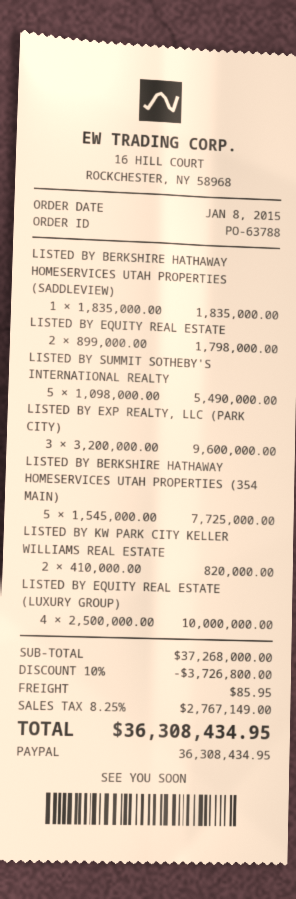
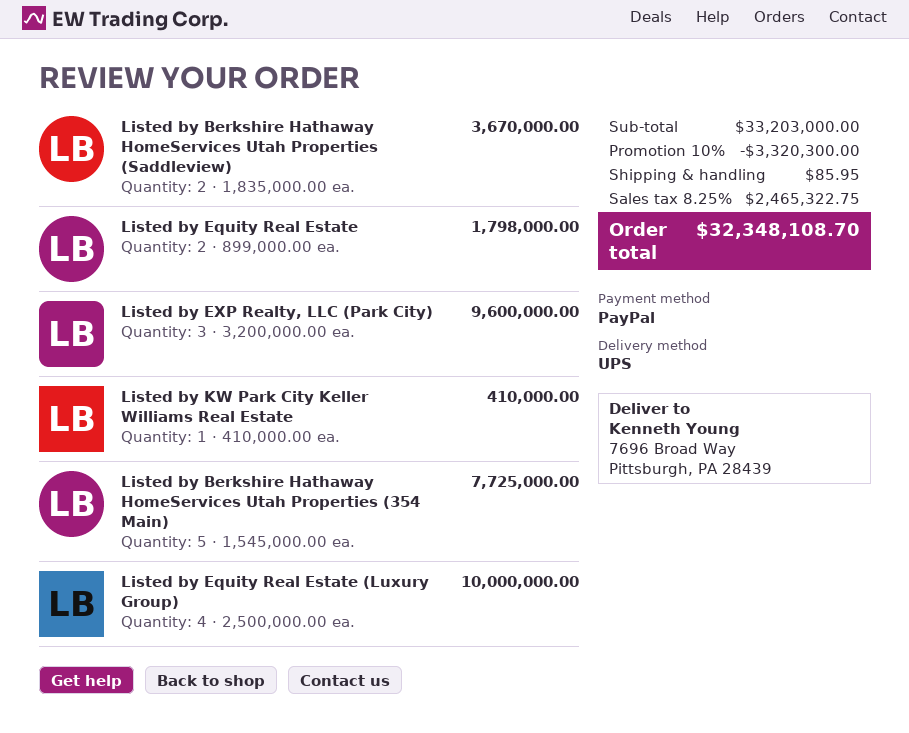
LISTED BY BERKSHIRE HATHAWAY HOMESERVICES UTAH PROPERTIES (SADDLEVIEW): 1 x 1835000.00 = 1835000.00 -> 2 x 1835000.00 = 3670000.00
LISTED BY SUMMIT SOTHEBY'S INTERNATIONAL REALTY: 5 x 1098000.00 = 5490000.00 -> none
LISTED BY KW PARK CITY KELLER WILLIAMS REAL ESTATE: 2 x 410000.00 = 820000.00 -> 1 x 410000.00 = 410000.00
subtotal: 37268000.00 -> 33203000.00
discount: 10% = 3726800.00 -> 10% = 3320300.00
tax: 8.25% = 2767149.00 -> 8.25% = 2465322.75
total: 36308434.95 -> 32348108.70

